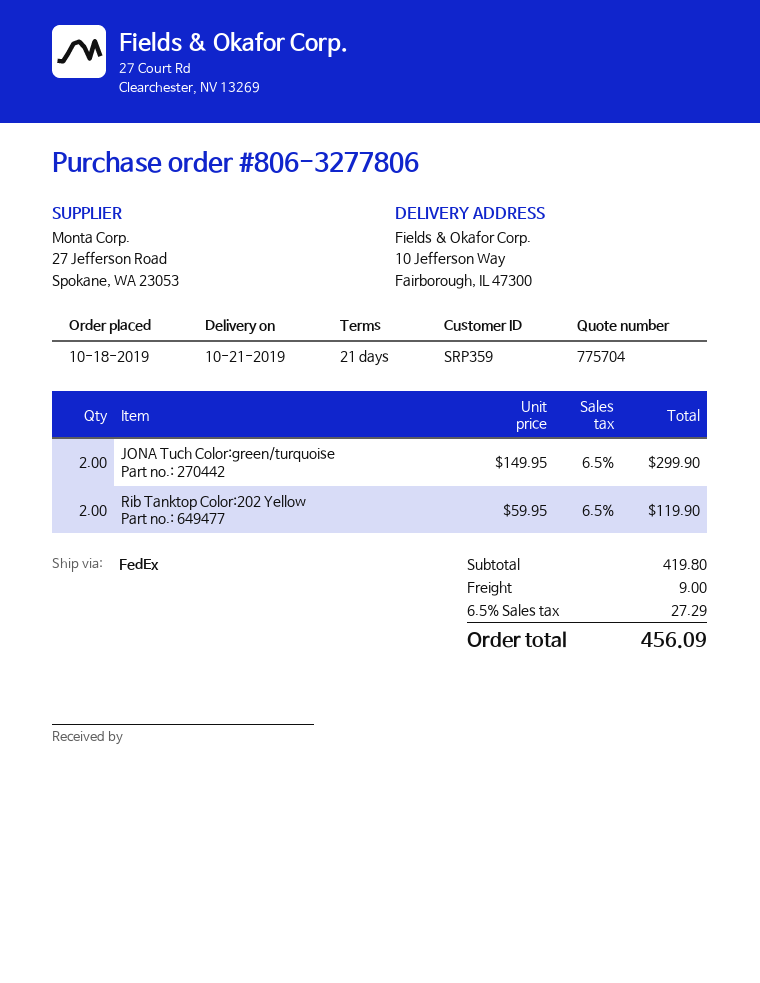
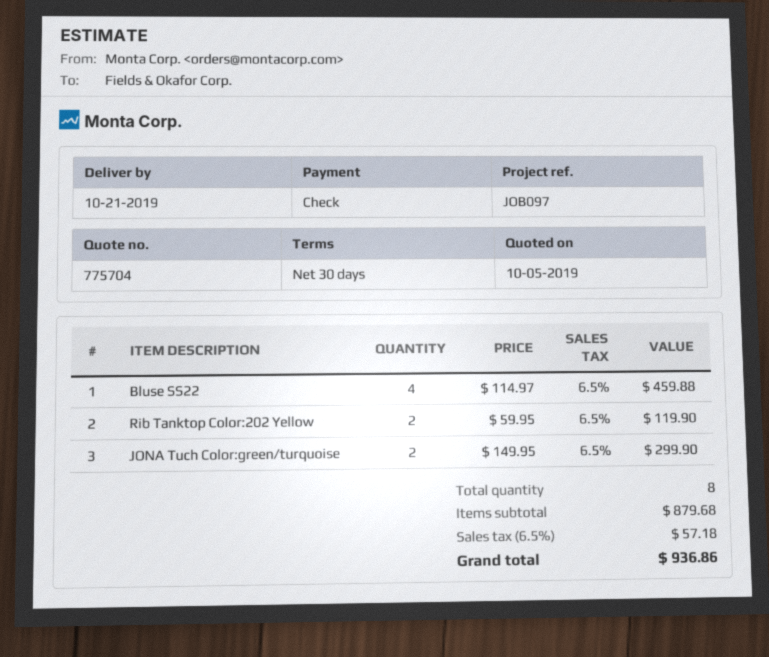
payment terms: 21 days -> 30 days
Bluse SS22: none -> 4 x 114.97 = 459.88
subtotal: 419.80 -> 879.68
shipping: 9.00 -> none
tax: 6.5% = 27.29 -> 6.5% = 57.18
total: 456.09 -> 936.86

